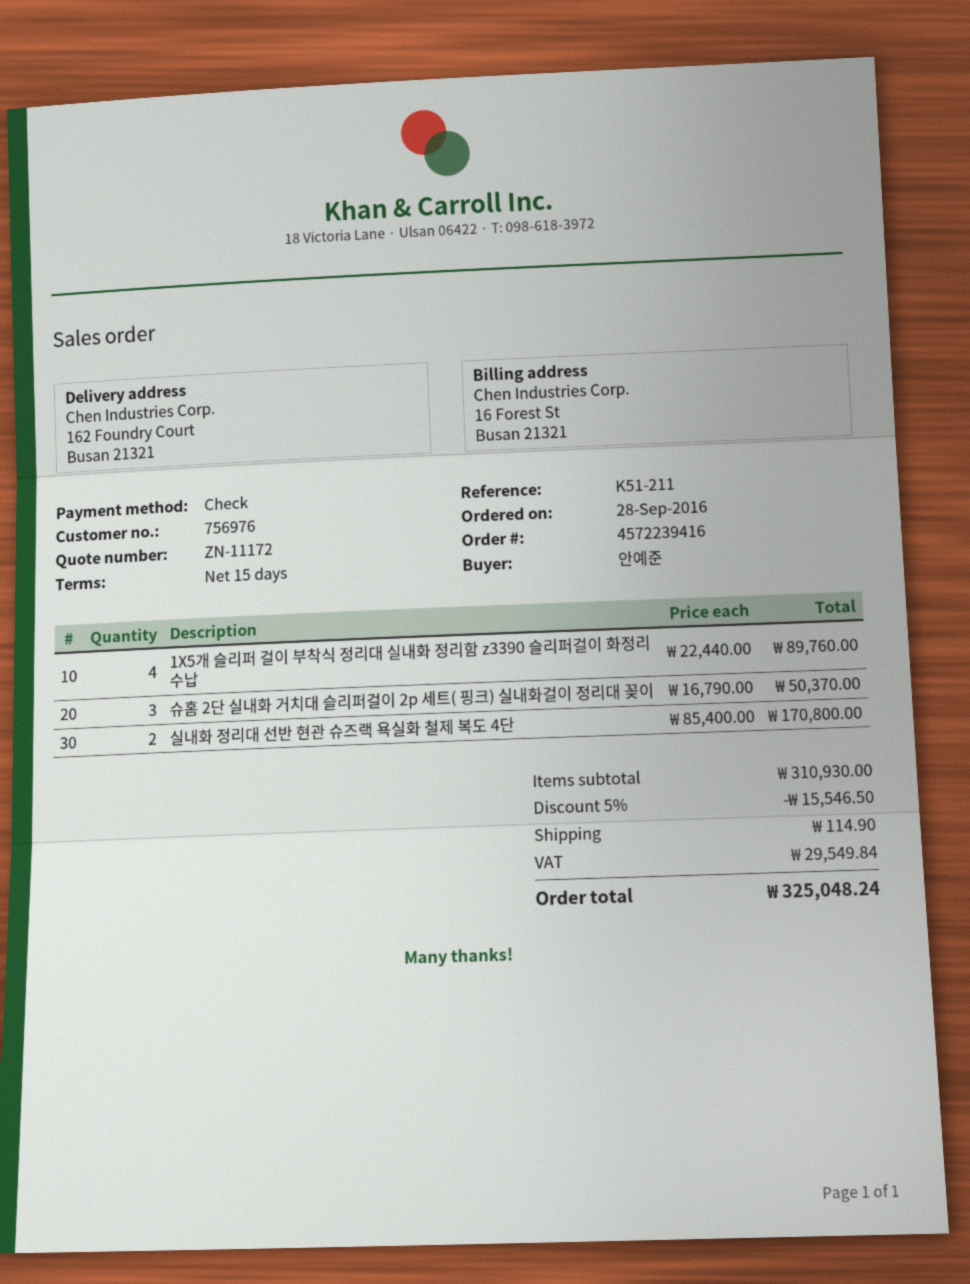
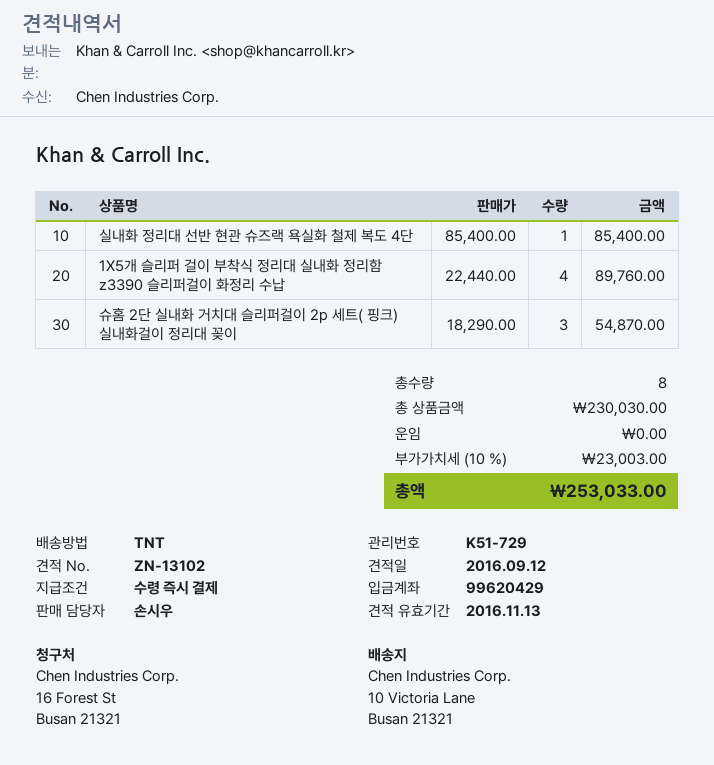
quote number: ZN-11172 -> ZN-13102
payment terms: 15 days -> on receipt
reference: K51-211 -> K51-729
ship to: 162 Foundry Court, Busan 21321 -> 10 Victoria Lane, Busan 21321
슈홈 2단 실내화 거치대 슬리퍼걸이 2p 세트( 핑크) 실내화걸이 정리대 꽂이: 3 x 16790.00 = 50370.00 -> 3 x 18290.00 = 54870.00
실내화 정리대 선반 현관 슈즈랙 욕실화 철제 복도 4단: 2 x 85400.00 = 170800.00 -> 1 x 85400.00 = 85400.00
subtotal: 310930.00 -> 230030.00
discount: 5% = 15546.50 -> none
shipping: 114.90 -> 0.00
tax: 29549.84 -> 23003.00
total: 325048.24 -> 253033.00

